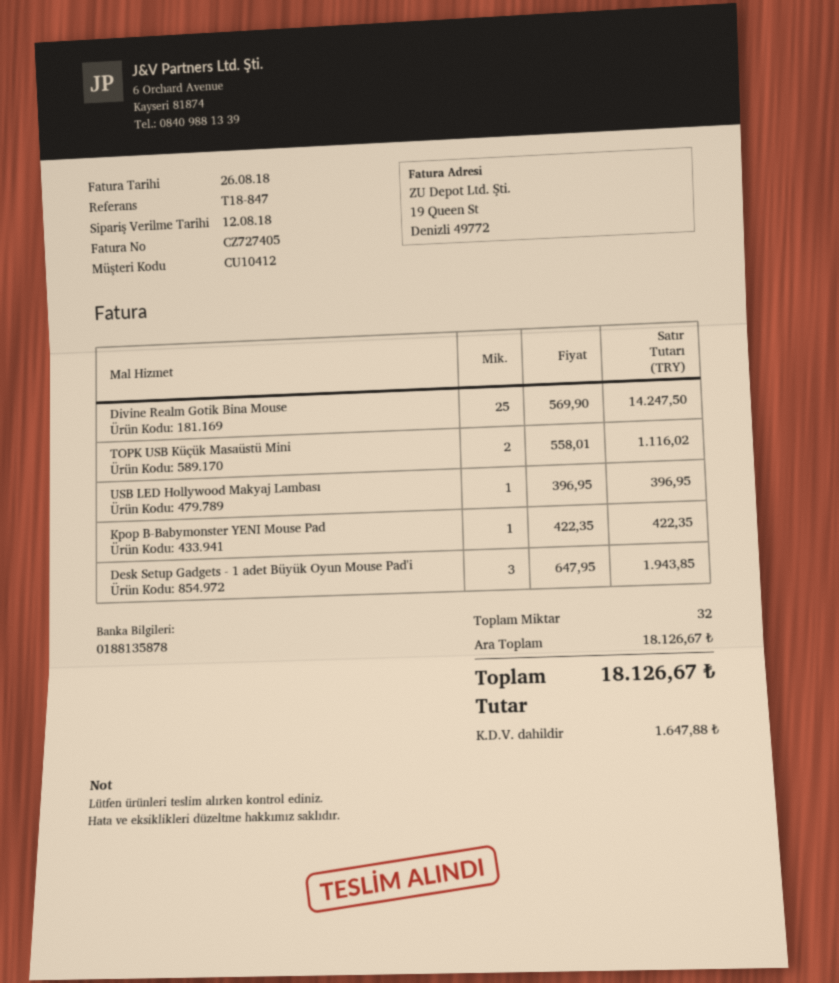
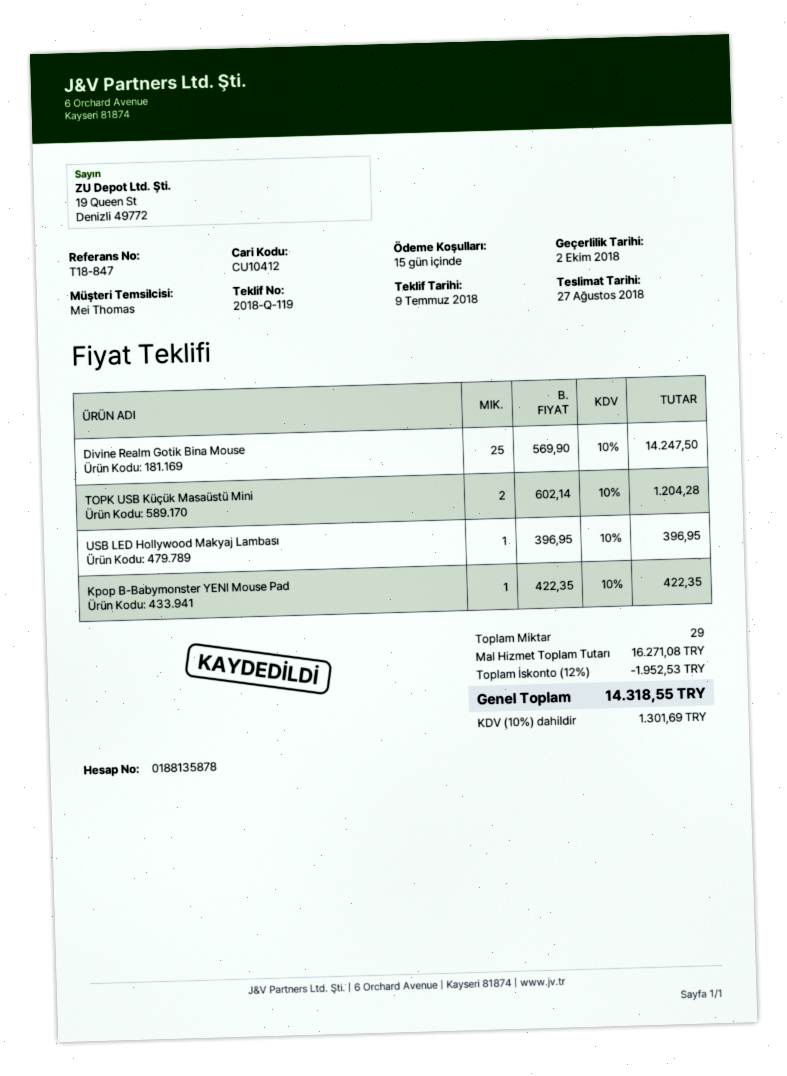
TOPK USB Küçük Masaüstü Mini: 2 x 558.01 = 1116.02 -> 2 x 602.14 = 1204.28
Desk Setup Gadgets - 1 adet Büyük Oyun Mouse Pad'i: 3 x 647.95 = 1943.85 -> none
total quantity: 32 -> 29
subtotal: 18126.67 -> 16271.08
discount: none -> 12% = 1952.53
tax: 1647.88 -> 1301.69
total: 18126.67 -> 14318.55

